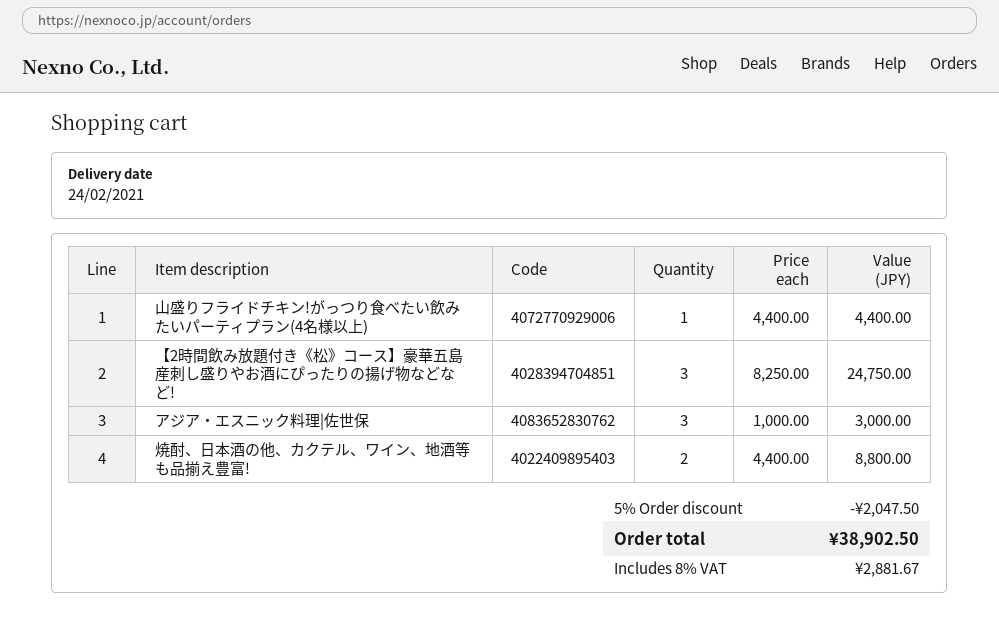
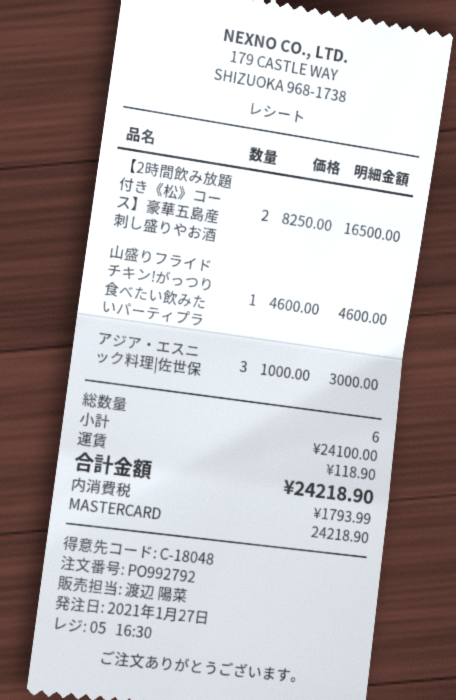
山盛りフライドチキン!がっつり食べたい飲みたいパーティプラン(4名様以上): 1 x 4400.00 = 4400.00 -> 1 x 4600.00 = 4600.00
【2時間飲み放題付き《松》コース】豪華五島産刺し盛りやお酒にぴったりの揚げ物などなど!: 3 x 8250.00 = 24750.00 -> 2 x 8250.00 = 16500.00
焼酎、日本酒の他、カクテル、ワイン、地酒等も品揃え豊富!: 2 x 4400.00 = 8800.00 -> none
discount: 5% = 2047.50 -> none
shipping: none -> 118.90
tax: 2881.67 -> 1793.99
total: 38902.50 -> 24218.90

